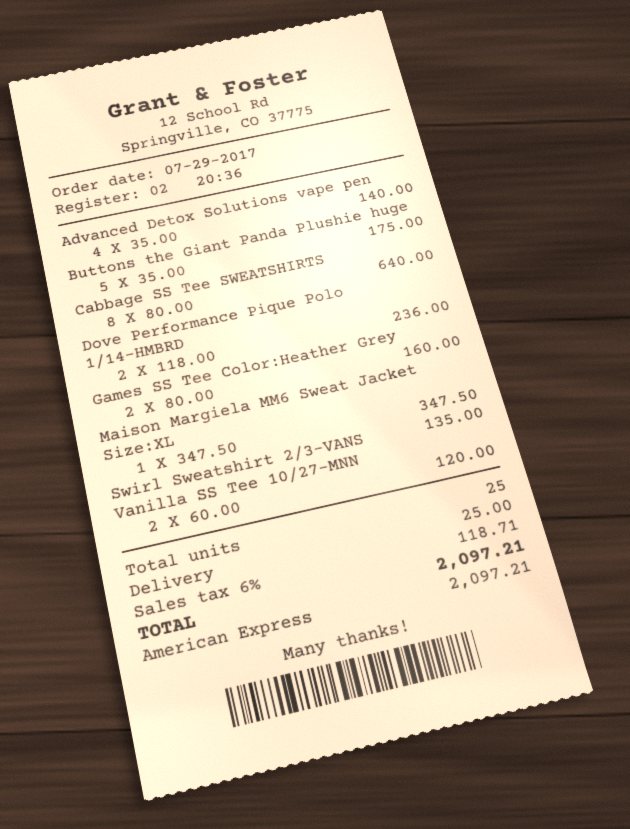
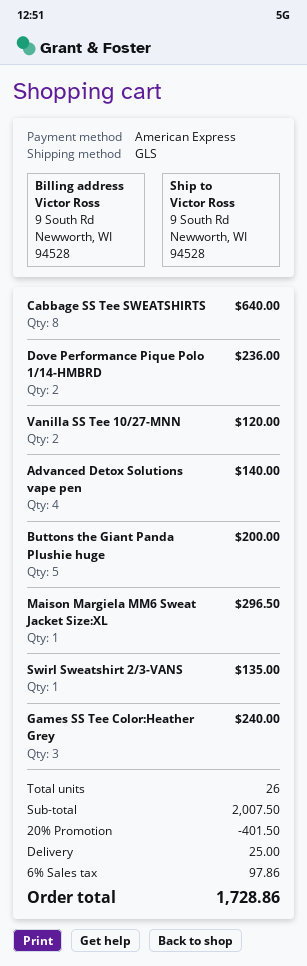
Buttons the Giant Panda Plushie huge: 5 for 175.00 -> 5 for 200.00
Games SS Tee Color:Heather Grey: 2 for 160.00 -> 3 for 240.00
Maison Margiela MM6 Sweat Jacket Size:XL: 1 for 347.50 -> 1 for 296.50
total quantity: 25 -> 26
discount: none -> 20% = 401.50
tax: 6% = 118.71 -> 6% = 97.86
total: 2097.21 -> 1728.86

